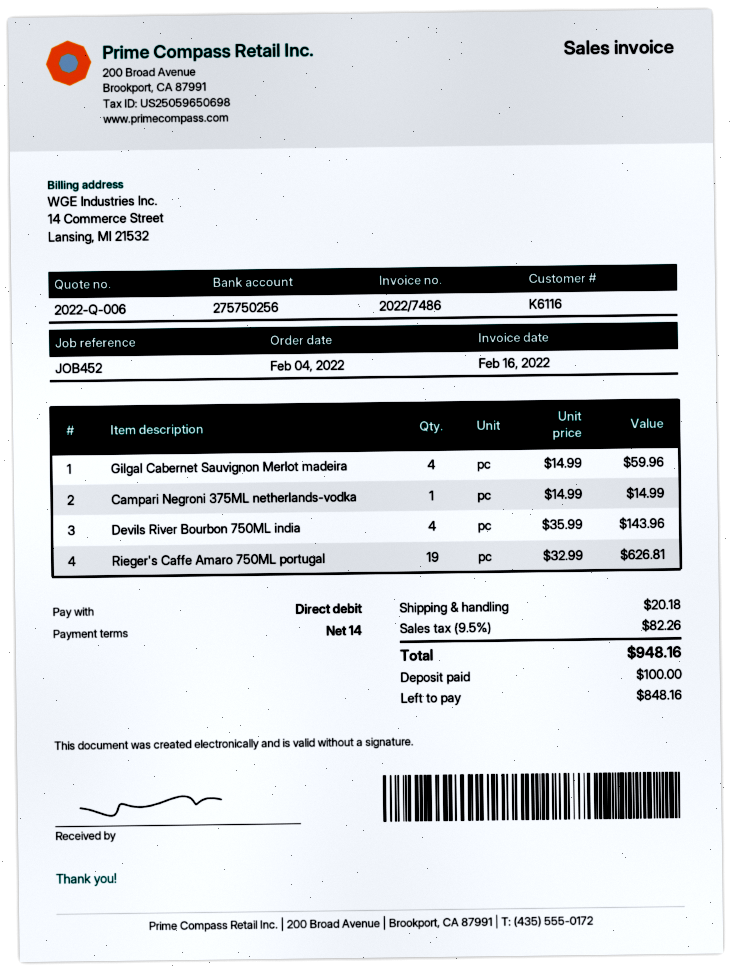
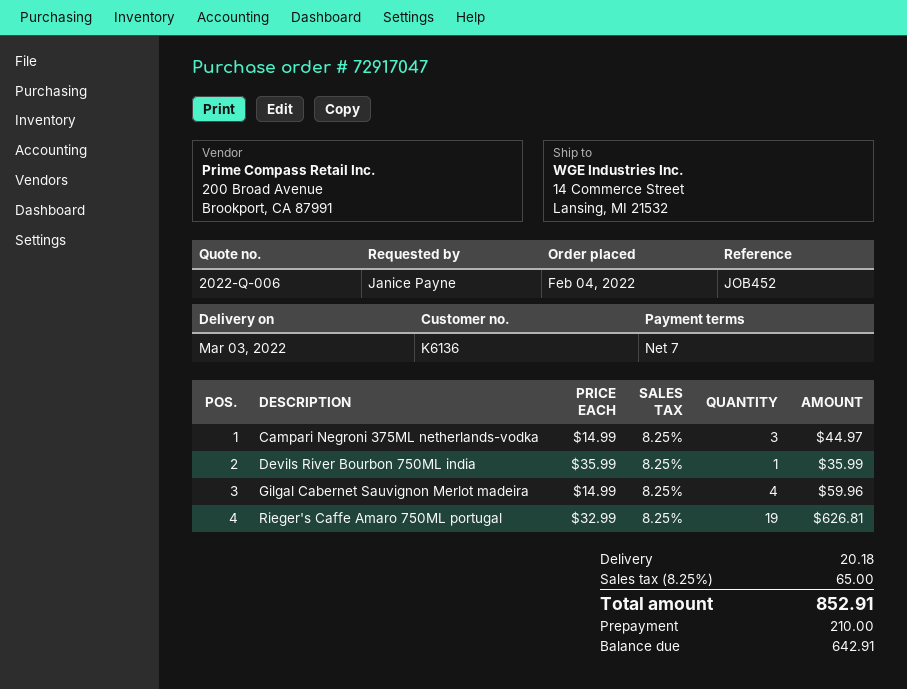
payment terms: 14 days -> 7 days
customer number: K6116 -> K6136
Campari Negroni 375ML netherlands-vodka: 1 x 14.99 = 14.99 -> 3 x 14.99 = 44.97
Devils River Bourbon 750ML india: 4 x 35.99 = 143.96 -> 1 x 35.99 = 35.99
tax: 9.5% = 82.26 -> 8.25% = 65.00
total: 948.16 -> 852.91
deposit: 100.00 -> 210.00
balance: 848.16 -> 642.91

